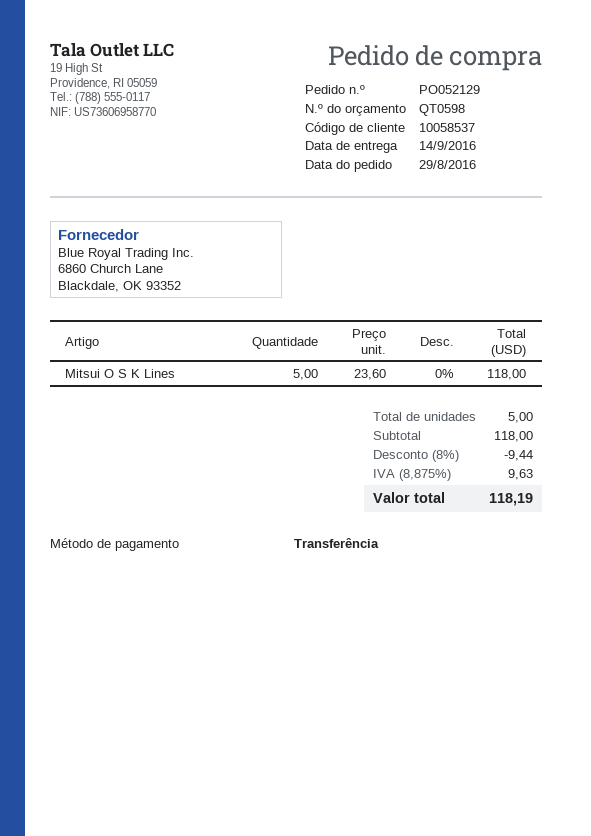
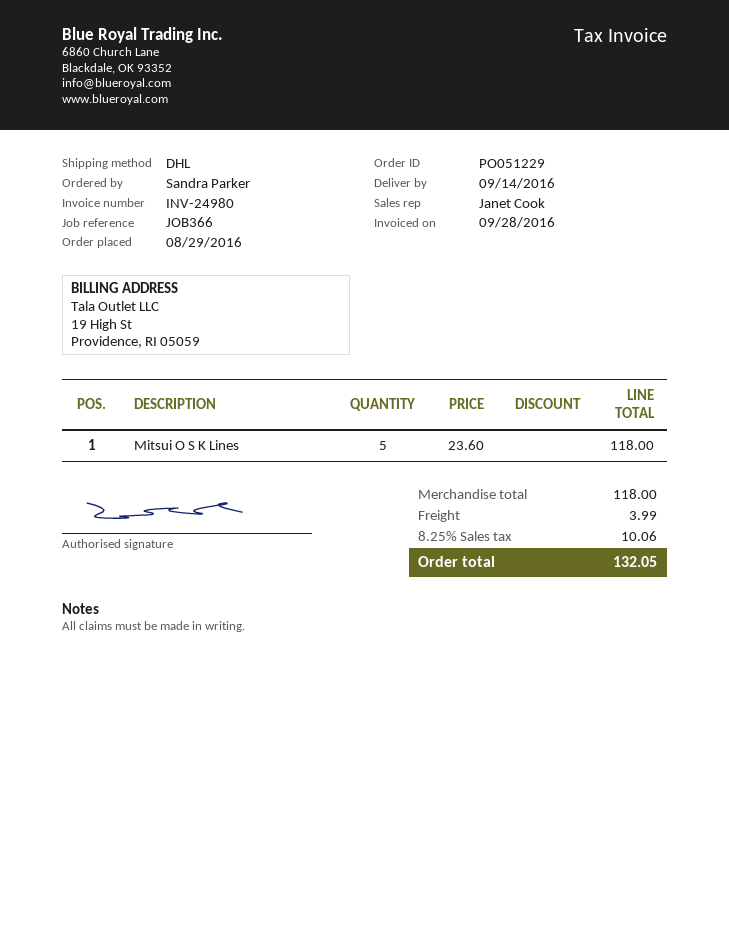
order number: PO052129 -> PO051229
discount: 8% = 9.44 -> none
shipping: none -> 3.99
tax: 8.875% = 9.63 -> 8.25% = 10.06
total: 118.19 -> 132.05

